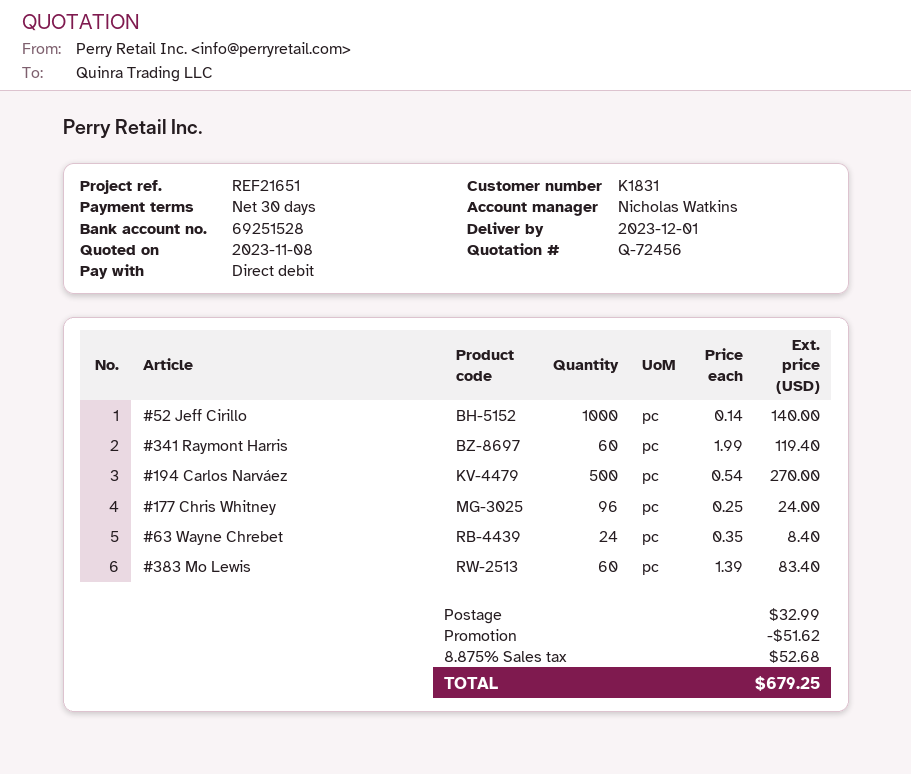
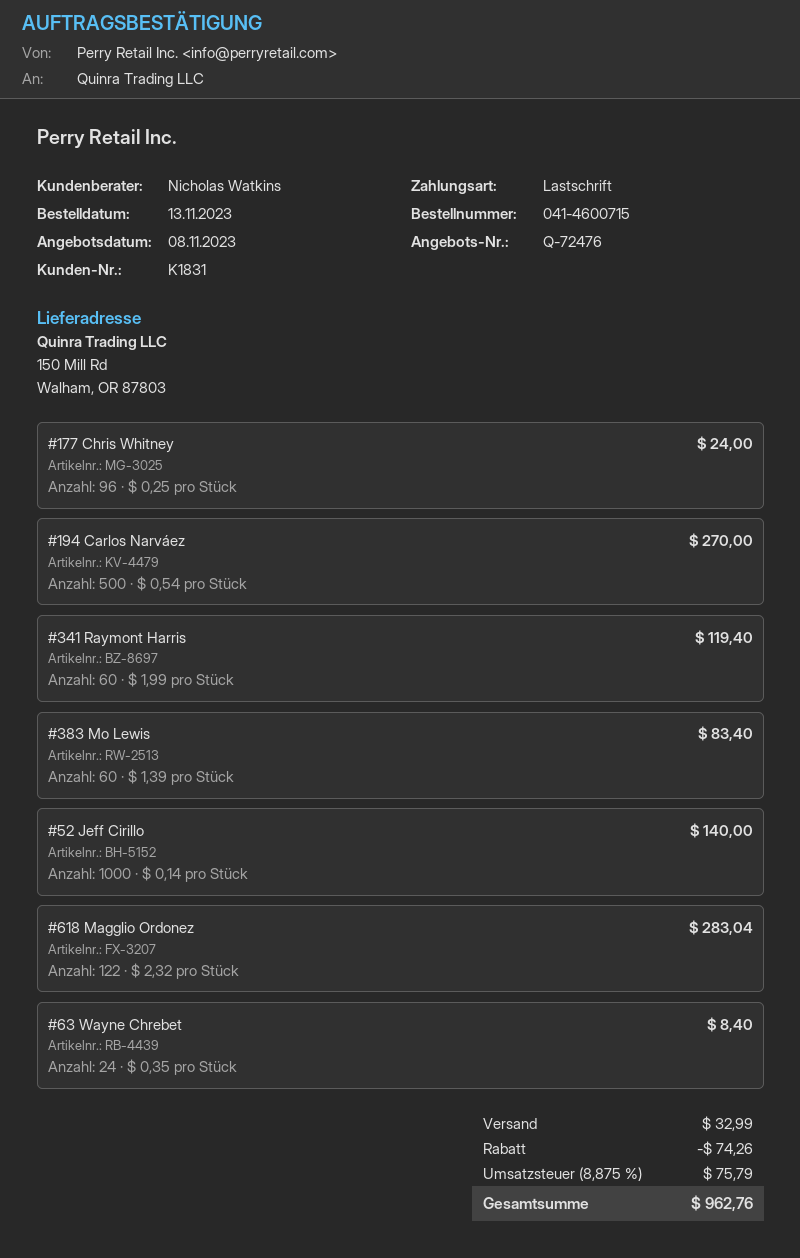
quote number: Q-72456 -> Q-72476
#618 Magglio Ordonez: none -> 122 x 2.32 = 283.04
discount: 51.62 -> 74.26
tax: 8.875% = 52.68 -> 8.875% = 75.79
total: 679.25 -> 962.76

